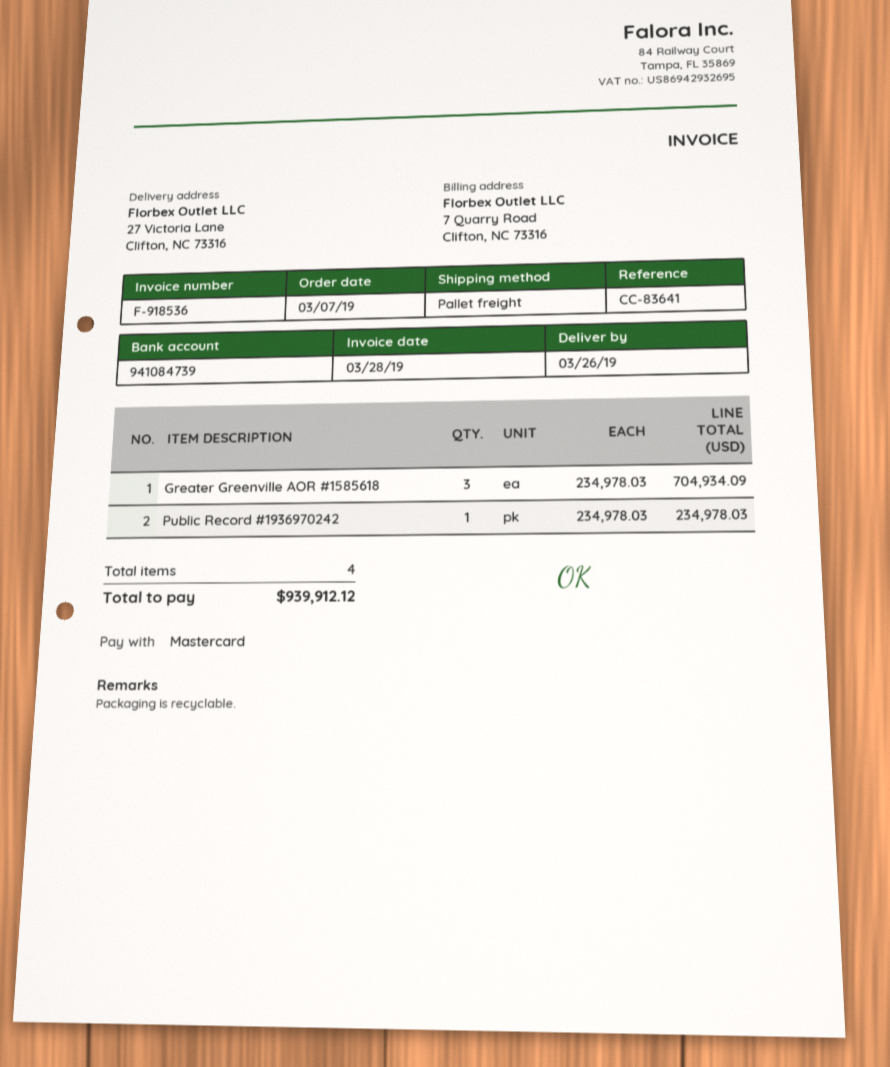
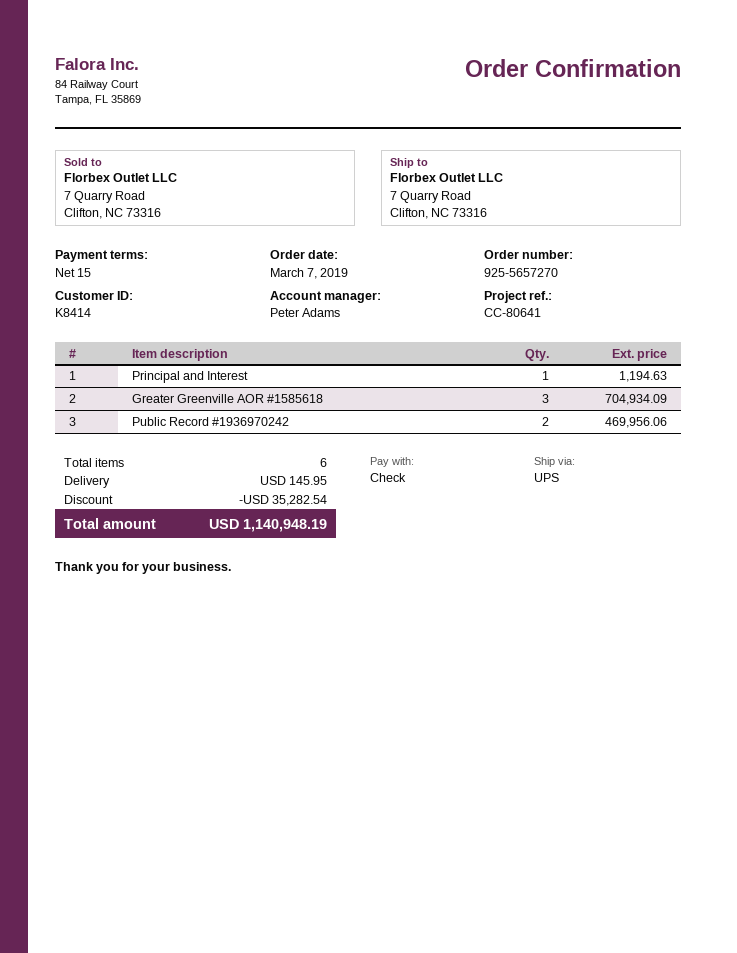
reference: CC-83641 -> CC-80641
payment method: Mastercard -> cheque
shipping method: pallet freight -> UPS
ship to: 27 Victoria Lane, Clifton, NC 73316 -> 7 Quarry Road, Clifton, NC 73316
Public Record #1936970242: 1 for 234978.03 -> 2 for 469956.06
Principal and Interest: none -> 1 for 1194.63
total quantity: 4 -> 6
discount: none -> 35282.54
shipping: none -> 145.95
total: 939912.12 -> 1140948.19

